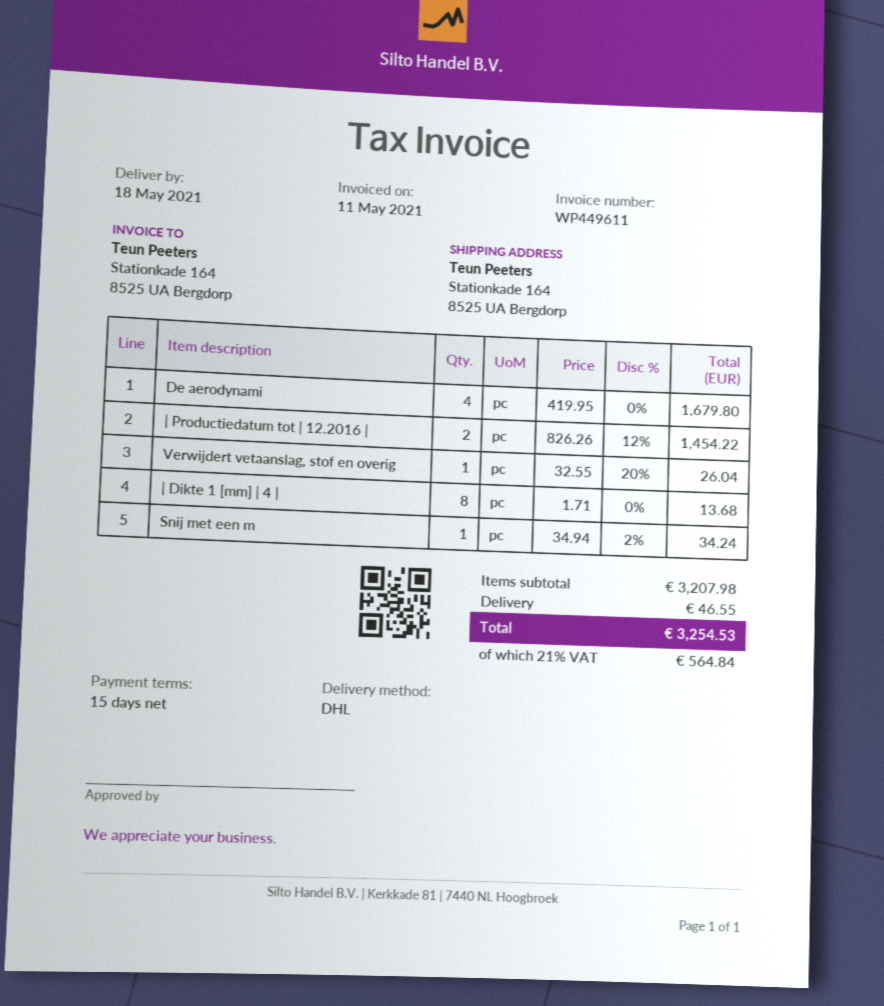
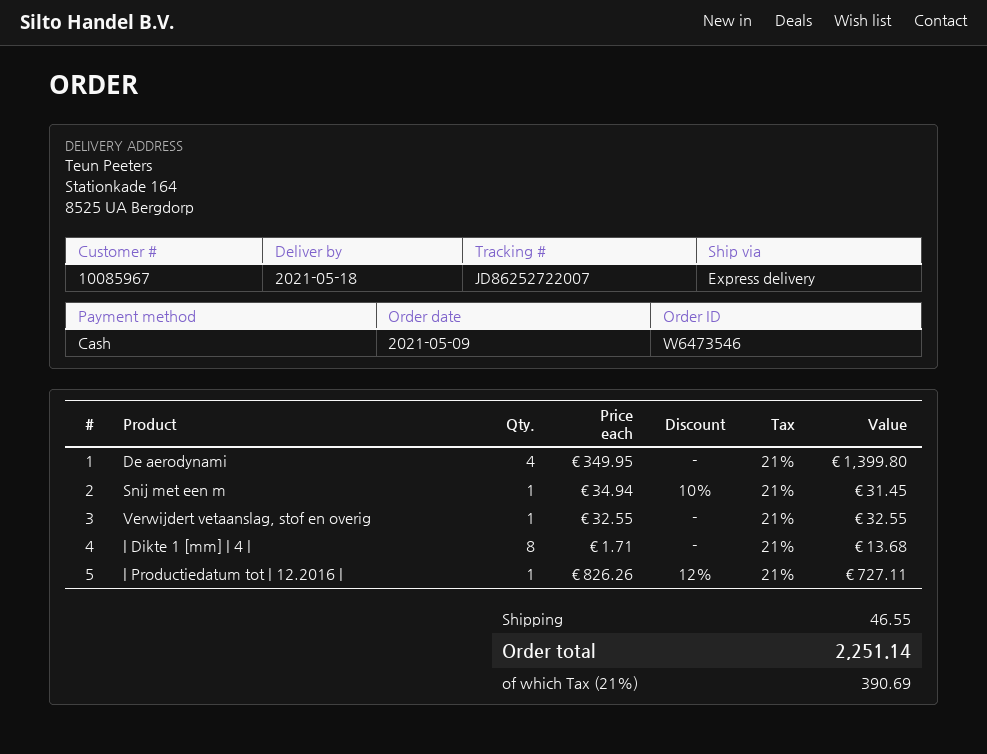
shipping method: DHL -> express
De aerodynami: 4 x 419.95 = 1679.80 -> 4 x 349.95 = 1399.80
| Productiedatum tot | 12.2016 |: 2 x 826.26 - 12% = 1454.22 -> 1 x 826.26 - 12% = 727.11
Verwijdert vetaanslag, stof en overig: 1 x 32.55 - 20% = 26.04 -> 1 x 32.55 = 32.55
Snij met een m: 1 x 34.94 - 2% = 34.24 -> 1 x 34.94 - 10% = 31.45
tax: 21% = 564.84 -> 21% = 390.69
total: 3254.53 -> 2251.14

